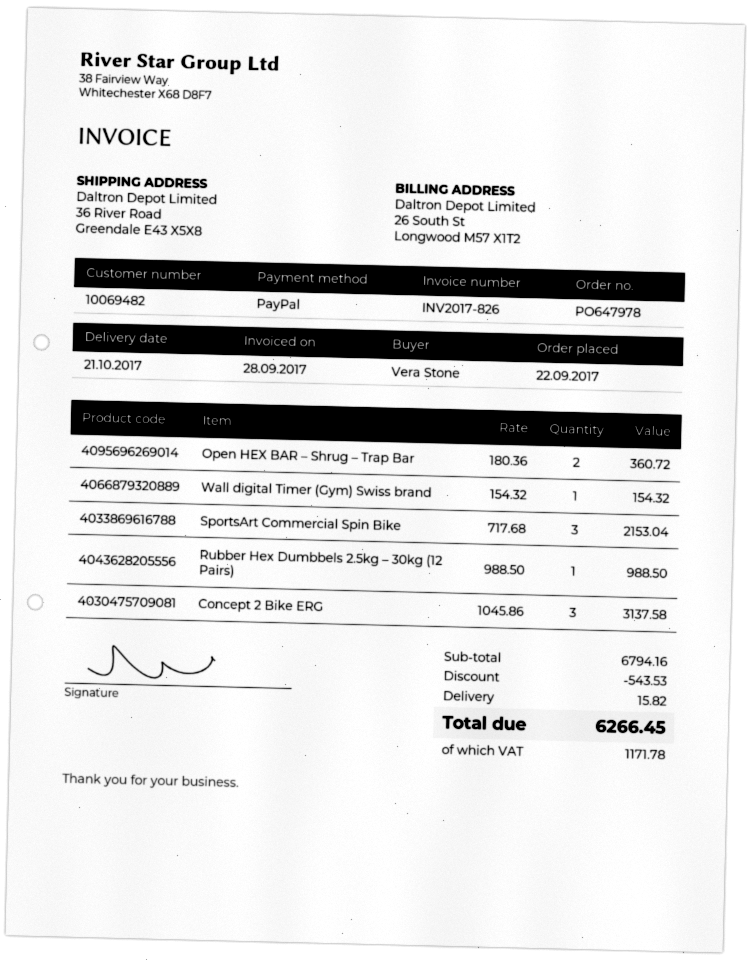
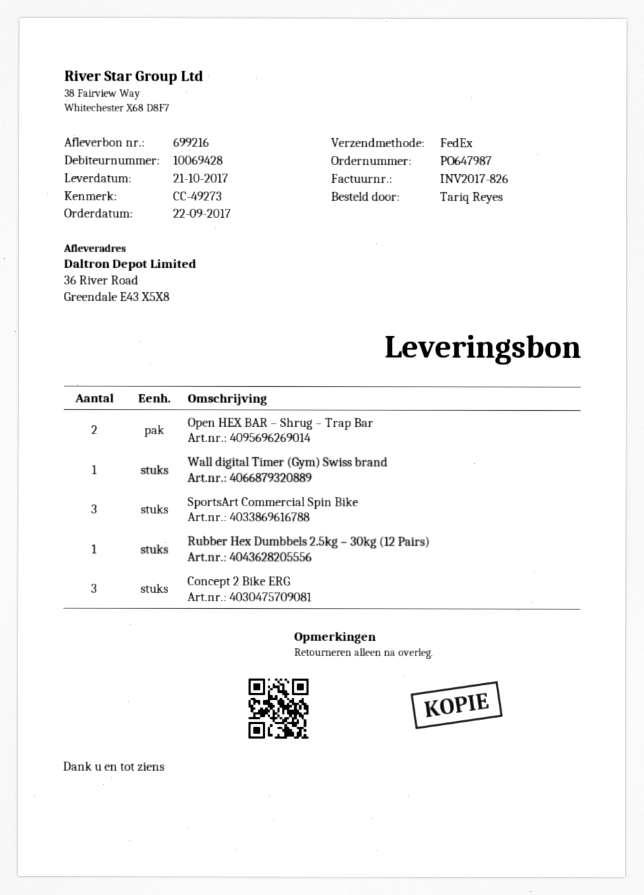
order number: PO647978 -> PO647987
customer number: 10069482 -> 10069428
ordered by: Vera Stone -> Tariq Reyes

